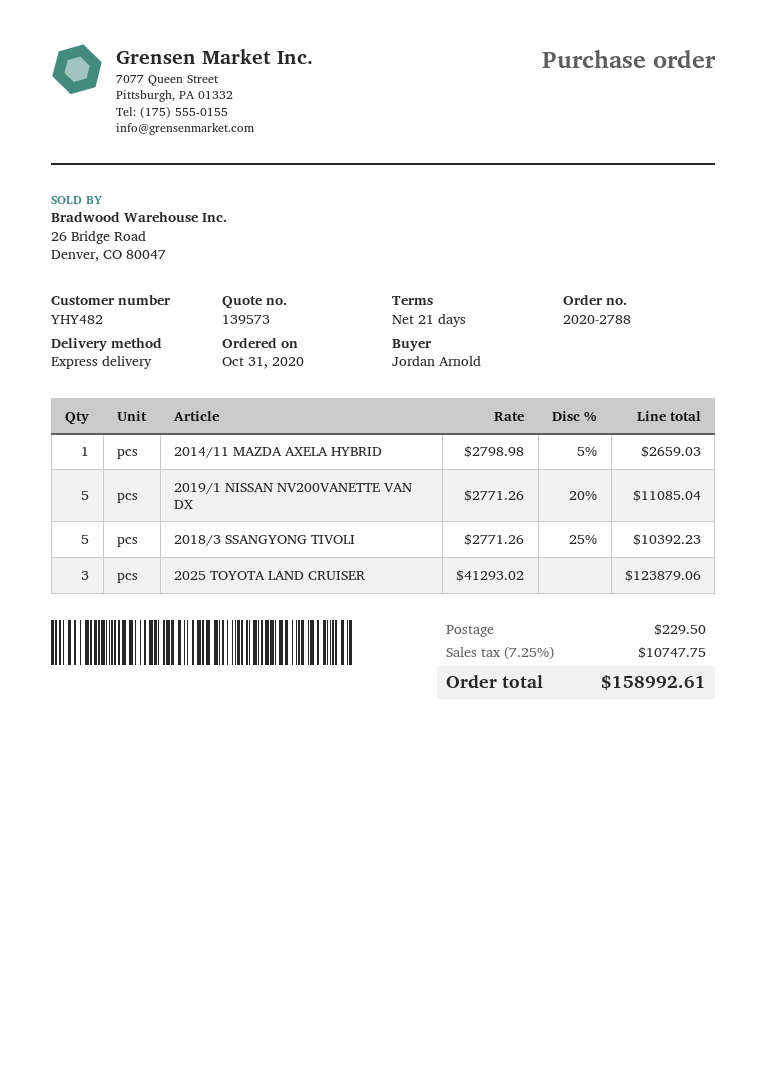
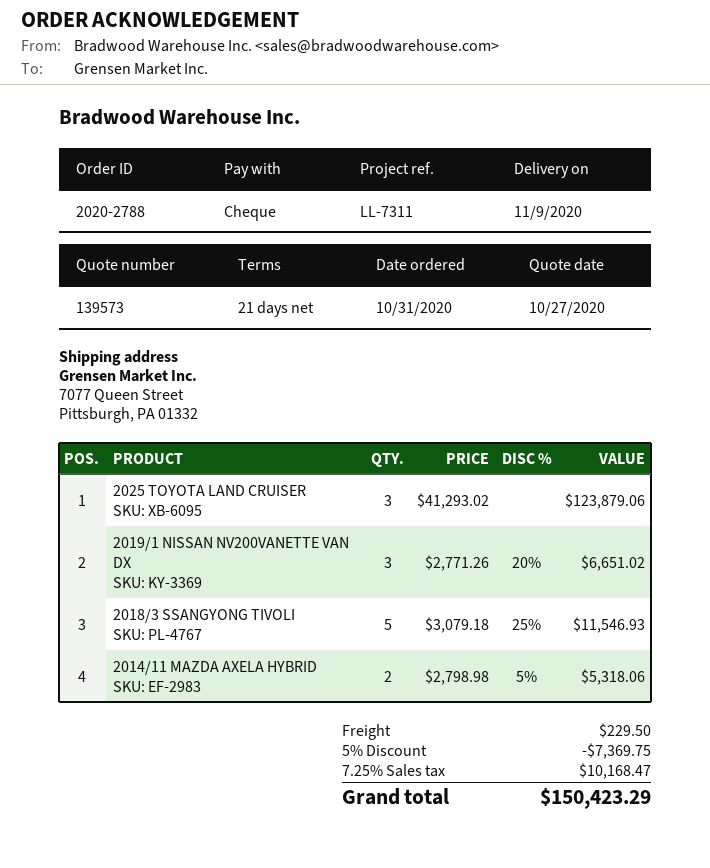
2014/11 MAZDA AXELA HYBRID: 1 x 2798.98 - 5% = 2659.03 -> 2 x 2798.98 - 5% = 5318.06
2019/1 NISSAN NV200VANETTE VAN DX: 5 x 2771.26 - 20% = 11085.04 -> 3 x 2771.26 - 20% = 6651.02
2018/3 SSANGYONG TIVOLI: 5 x 2771.26 - 25% = 10392.23 -> 5 x 3079.18 - 25% = 11546.93
discount: none -> 5% = 7369.75
tax: 7.25% = 10747.75 -> 7.25% = 10168.47
total: 158992.61 -> 150423.29

